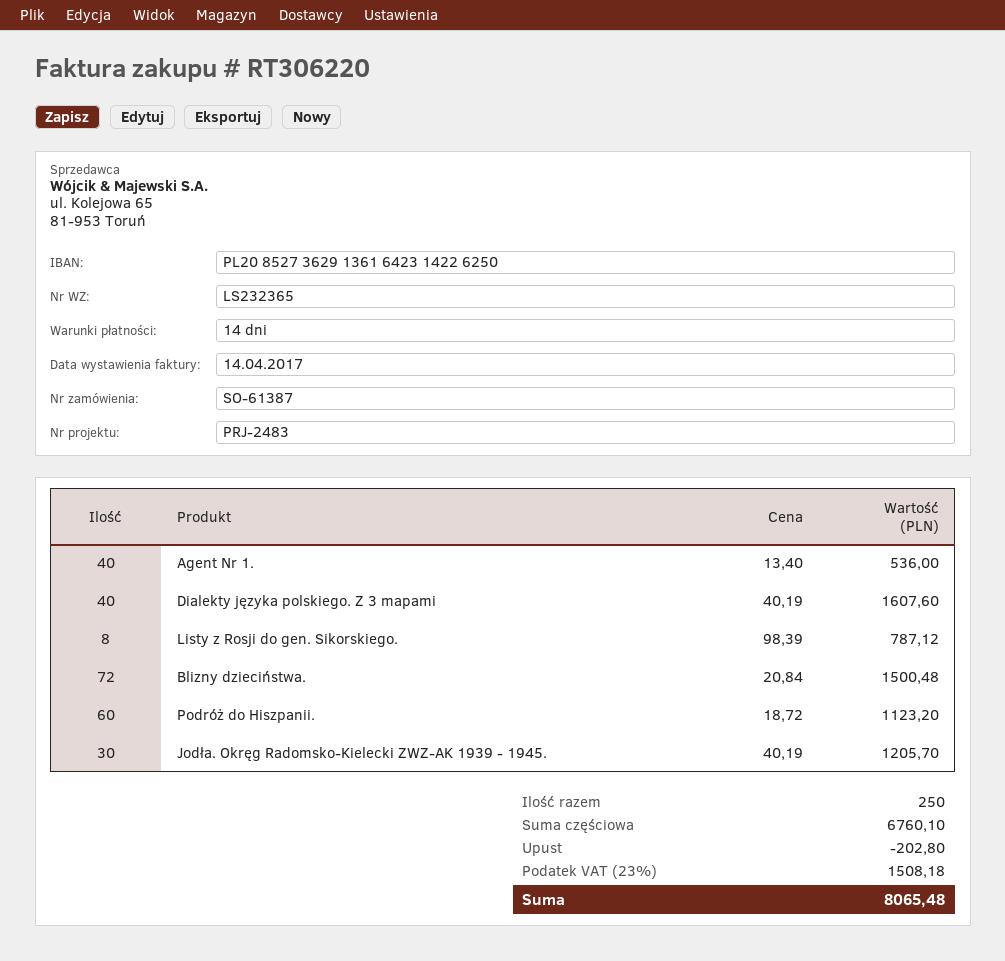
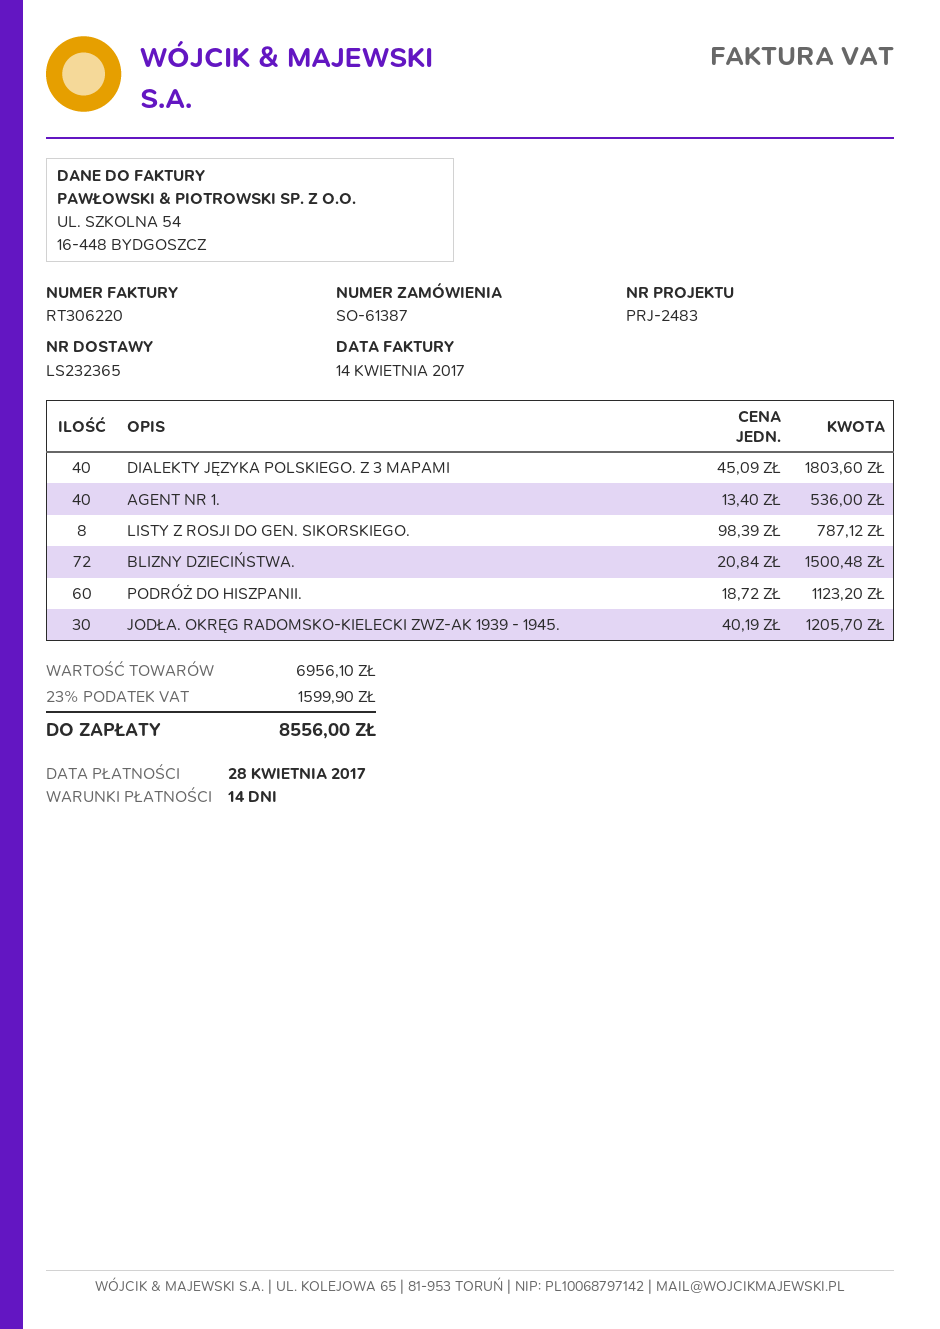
Dialekty języka polskiego. Z 3 mapami: 40 x 40.19 = 1607.60 -> 40 x 45.09 = 1803.60
subtotal: 6760.10 -> 6956.10
discount: 202.80 -> none
tax: 23% = 1508.18 -> 23% = 1599.90
total: 8065.48 -> 8556.00

